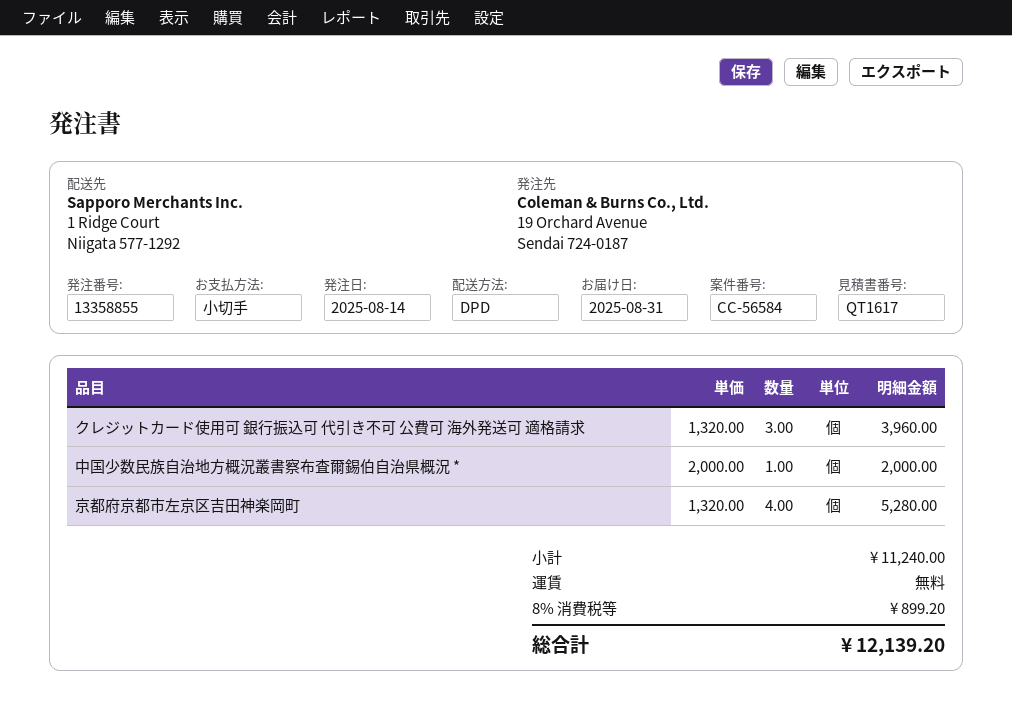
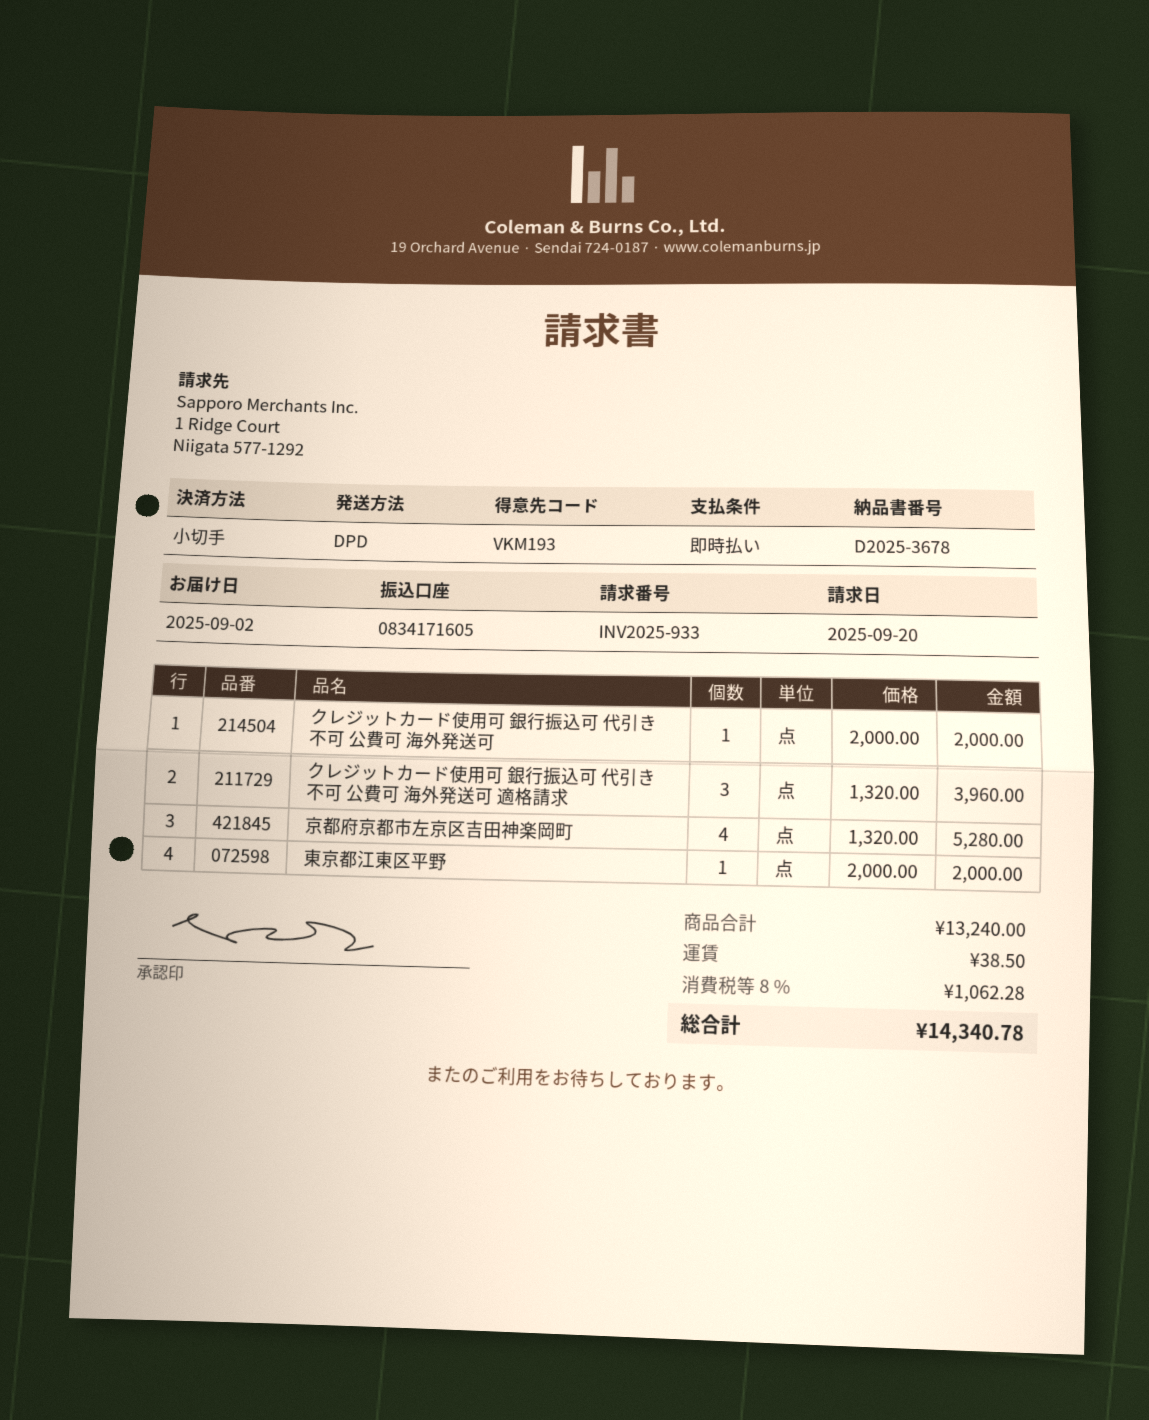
delivery date: 2025-08-31 -> 2025-09-02
中国少数民族自治地方概況叢書察布査爾錫伯自治県概況 *: 1 x 2000.00 = 2000.00 -> none
クレジットカード使用可 銀行振込可 代引き不可 公費可 海外発送可: none -> 1 x 2000.00 = 2000.00
東京都江東区平野: none -> 1 x 2000.00 = 2000.00
subtotal: 11240.00 -> 13240.00
shipping: 0.00 -> 38.50
tax: 8% = 899.20 -> 8% = 1062.28
total: 12139.20 -> 14340.78

